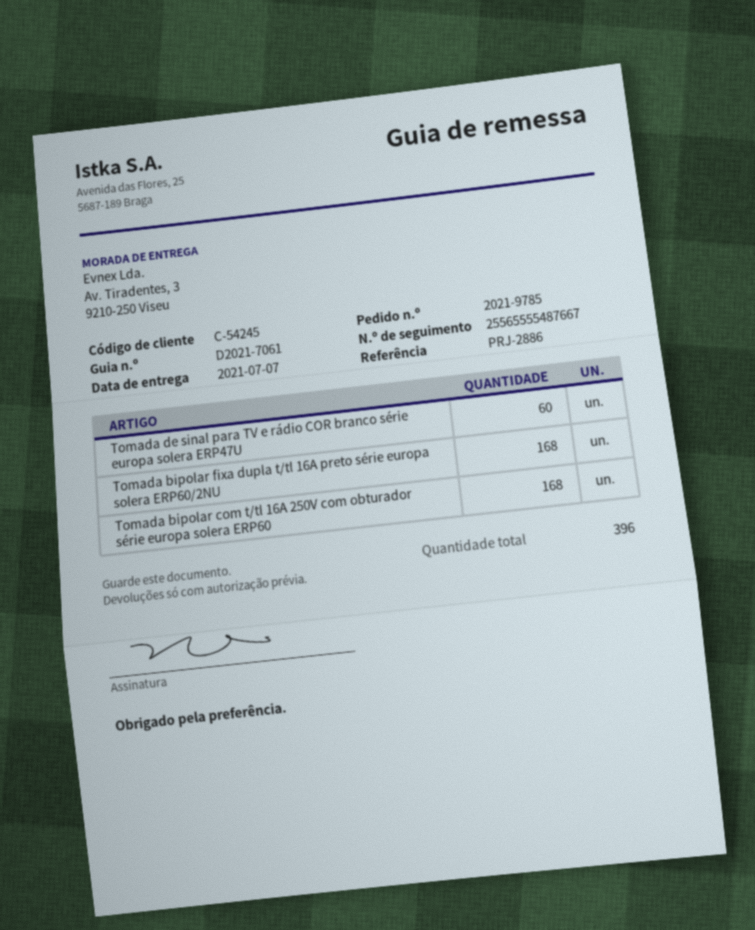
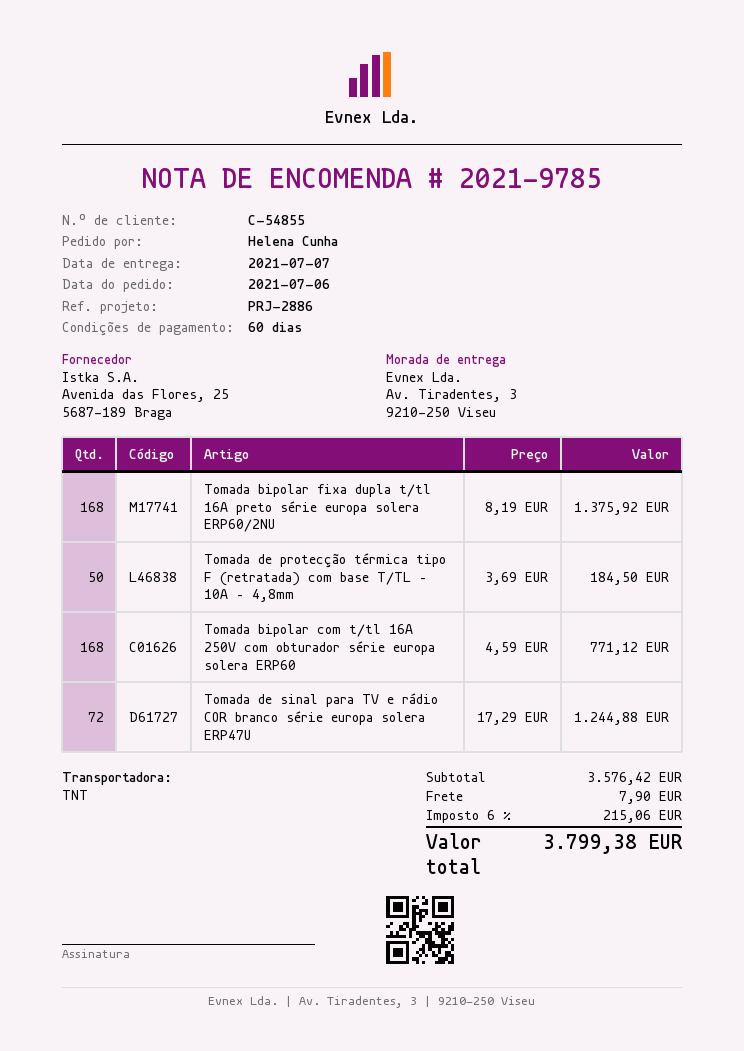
customer number: C-54245 -> C-54855
Tomada de sinal para TV e rádio COR branco série europa solera ERP47U: 60 -> 72
Tomada de protecção térmica tipo F (retratada) com base T/TL – 10A – 4,8mm: none -> 50

